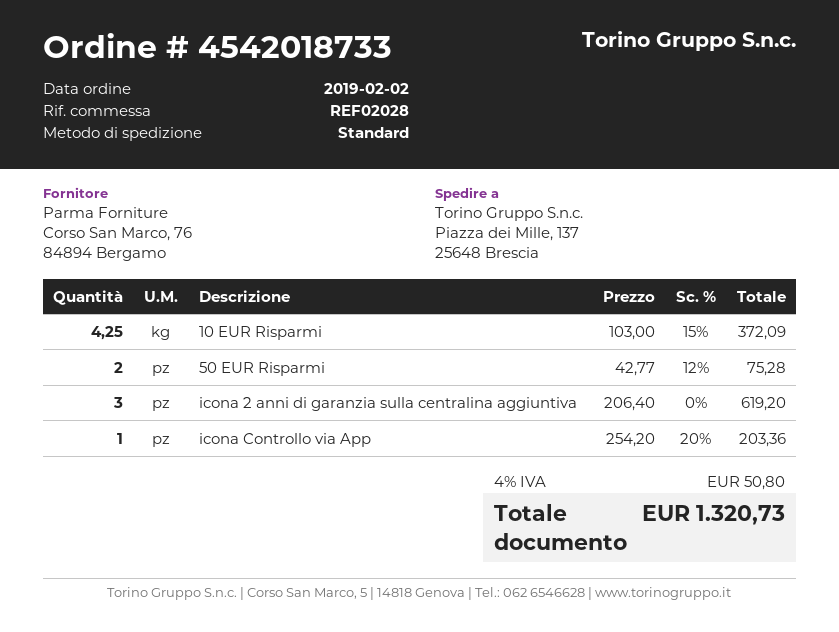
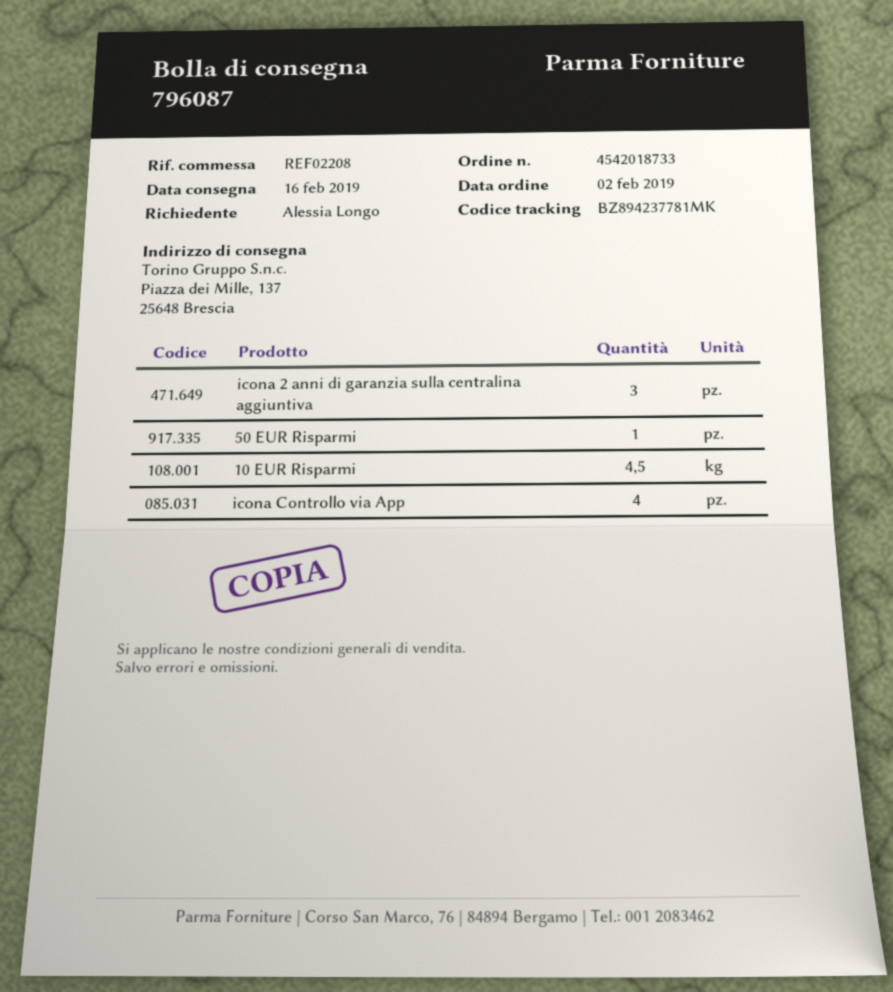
reference: REF02028 -> REF02208
10 EUR Risparmi: 4.25 -> 4.5
50 EUR Risparmi: 2 -> 1
icona Controllo via App: 1 -> 4

